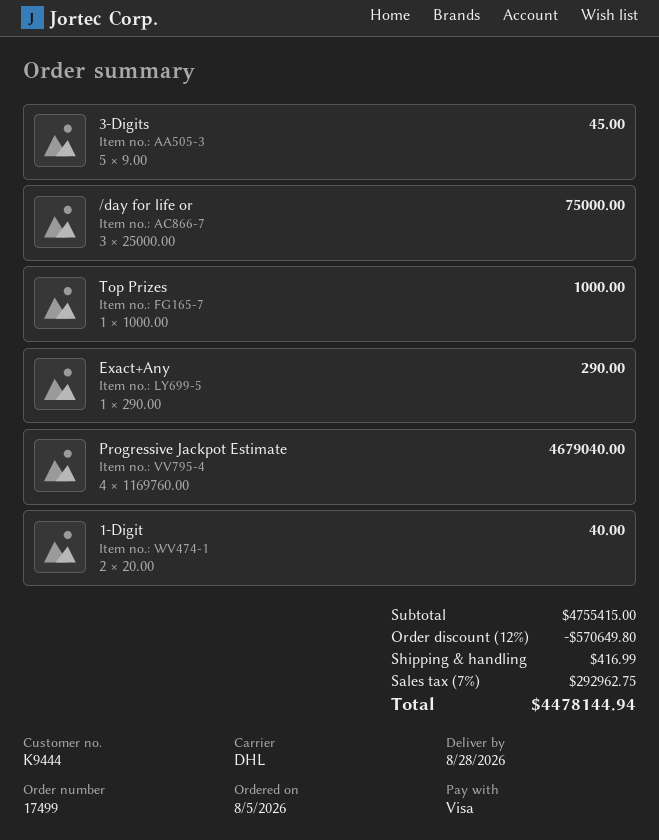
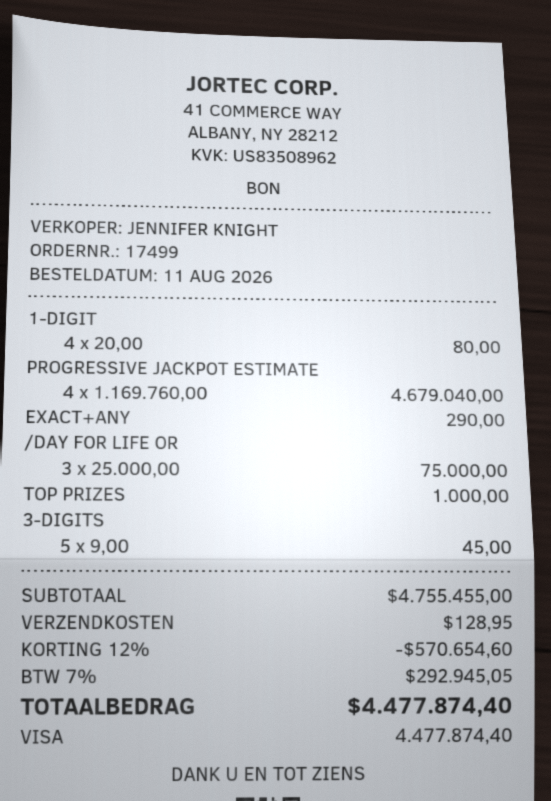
order date: 2026-08-05 -> 2026-08-11
1-Digit: 2 x 20.00 = 40.00 -> 4 x 20.00 = 80.00
subtotal: 4755415.00 -> 4755455.00
discount: 12% = 570649.80 -> 12% = 570654.60
shipping: 416.99 -> 128.95
tax: 7% = 292962.75 -> 7% = 292945.05
total: 4478144.94 -> 4477874.40

